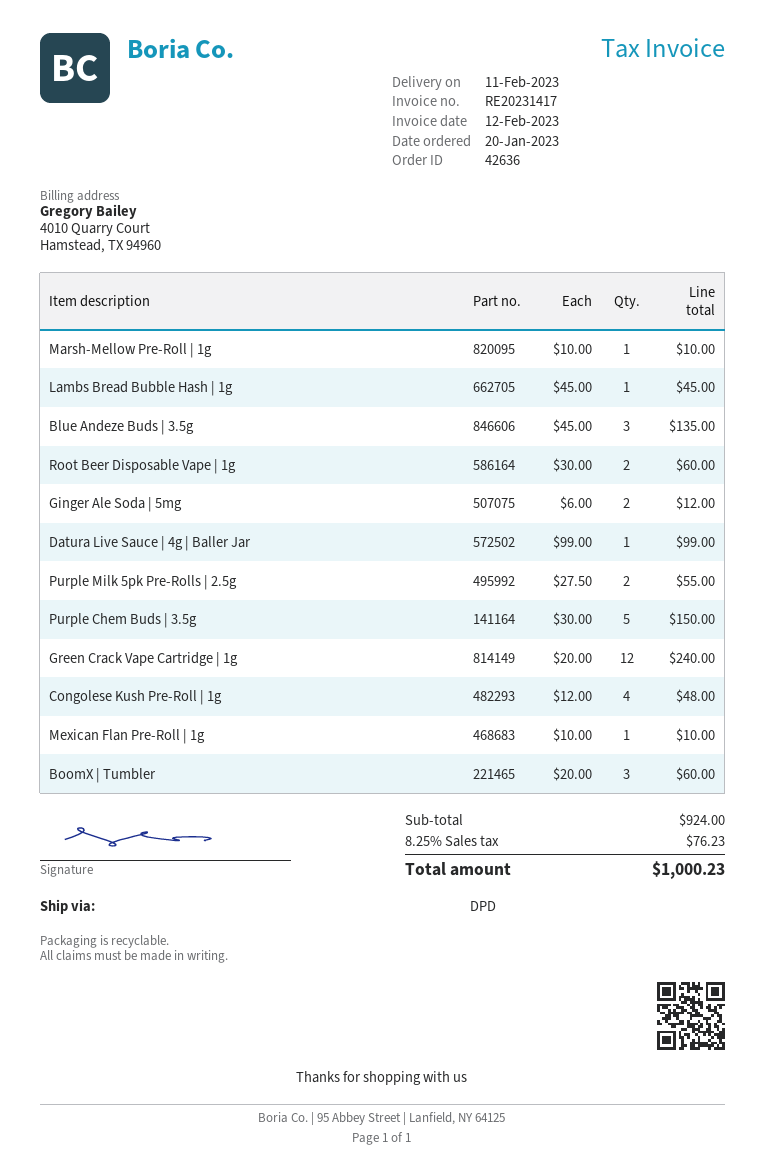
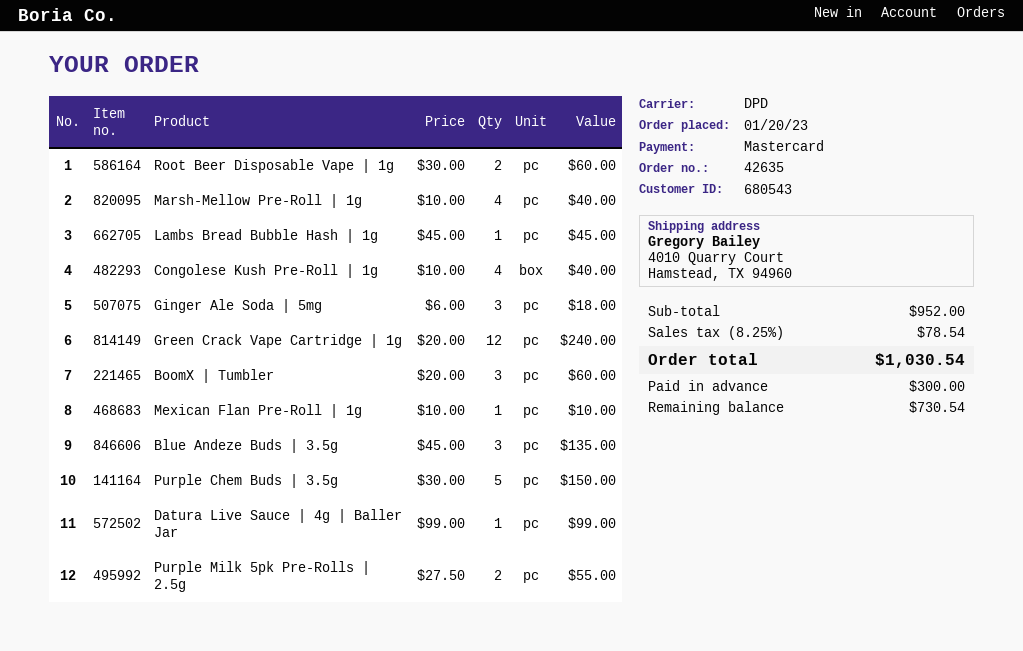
order number: 42636 -> 42635
Marsh-Mellow Pre-Roll | 1g: 1 x 10.00 = 10.00 -> 4 x 10.00 = 40.00
Ginger Ale Soda | 5mg: 2 x 6.00 = 12.00 -> 3 x 6.00 = 18.00
Congolese Kush Pre-Roll | 1g: 4 x 12.00 = 48.00 -> 4 x 10.00 = 40.00
subtotal: 924.00 -> 952.00
tax: 8.25% = 76.23 -> 8.25% = 78.54
total: 1000.23 -> 1030.54

